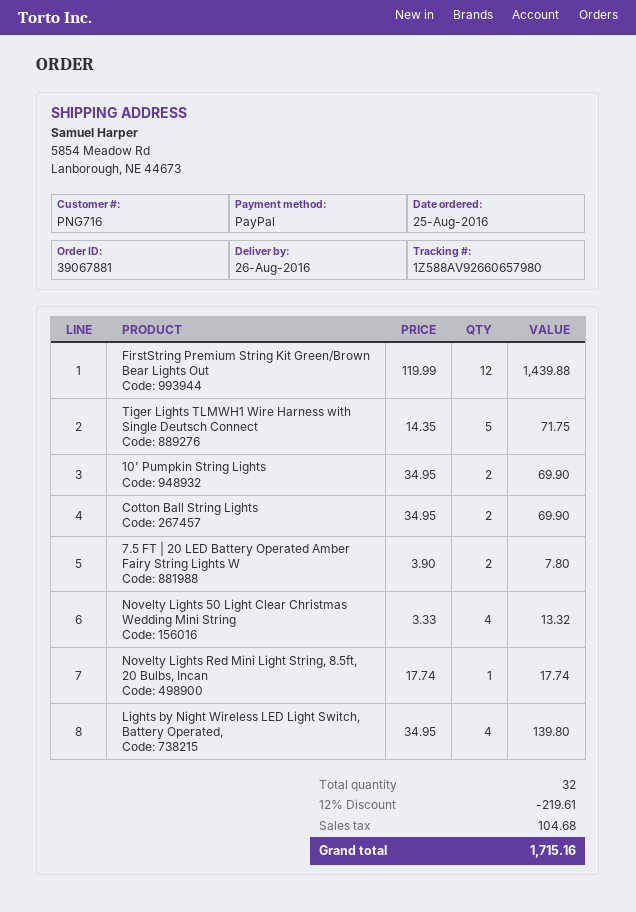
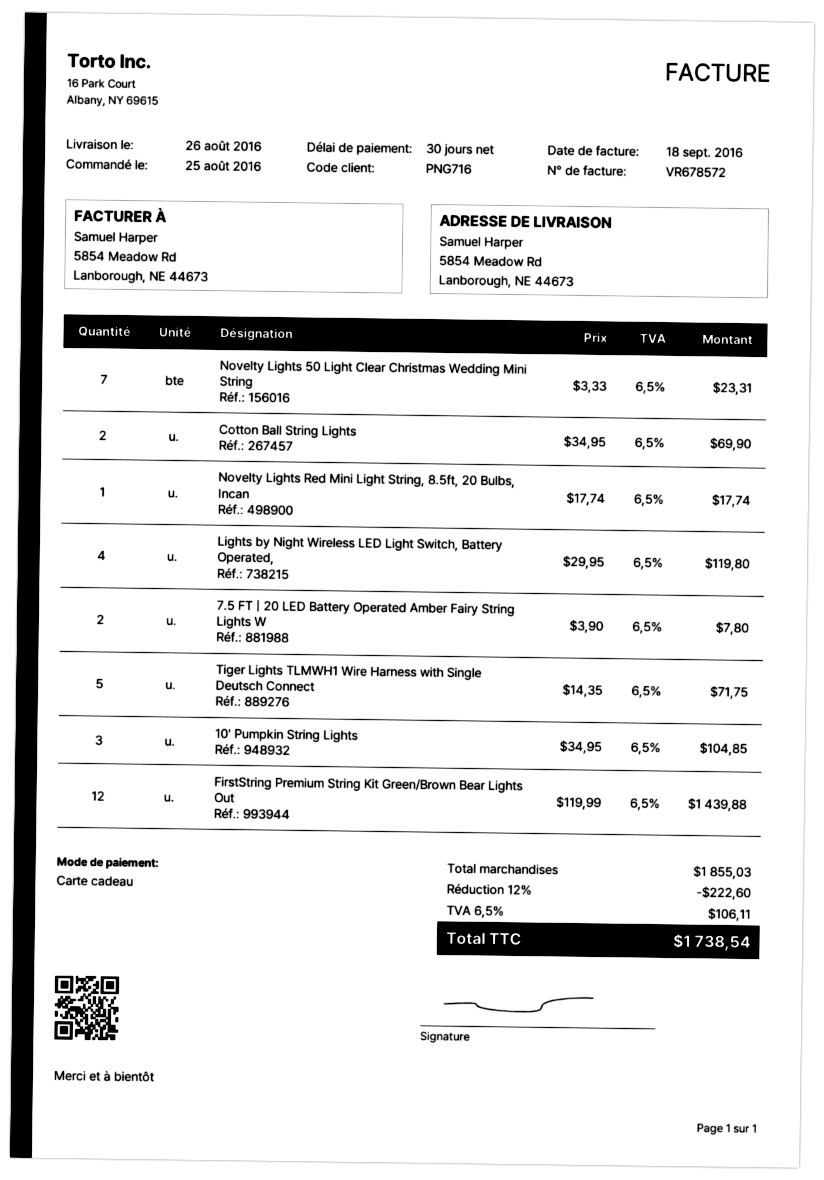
payment method: PayPal -> gift card
10' Pumpkin String Lights: 2 x 34.95 = 69.90 -> 3 x 34.95 = 104.85
Novelty Lights 50 Light Clear Christmas Wedding Mini String: 4 x 3.33 = 13.32 -> 7 x 3.33 = 23.31
Lights by Night Wireless LED Light Switch, Battery Operated,: 4 x 34.95 = 139.80 -> 4 x 29.95 = 119.80
discount: 12% = 219.61 -> 12% = 222.60
tax: 104.68 -> 106.11
total: 1715.16 -> 1738.54

